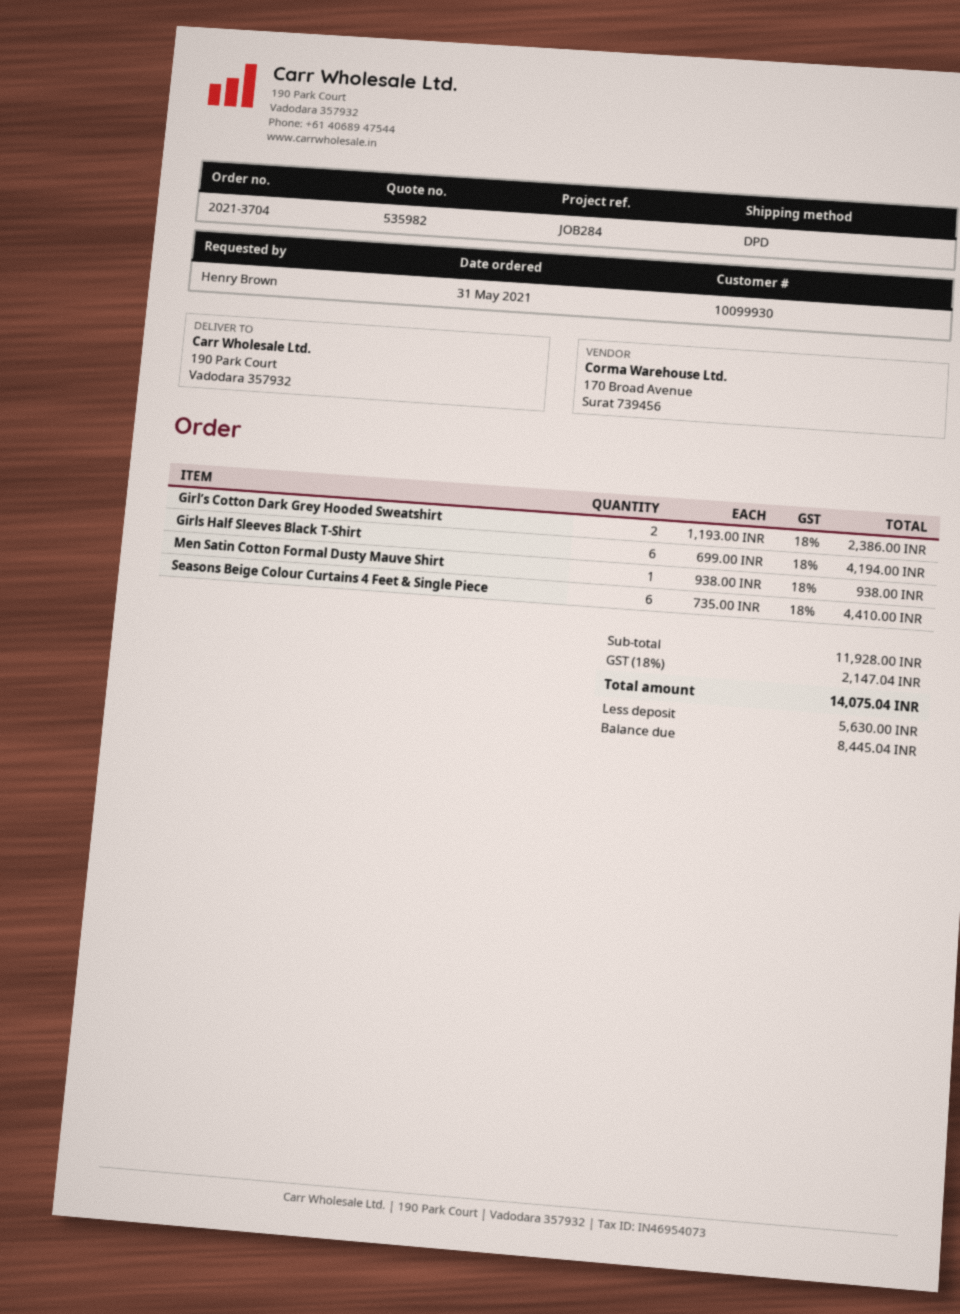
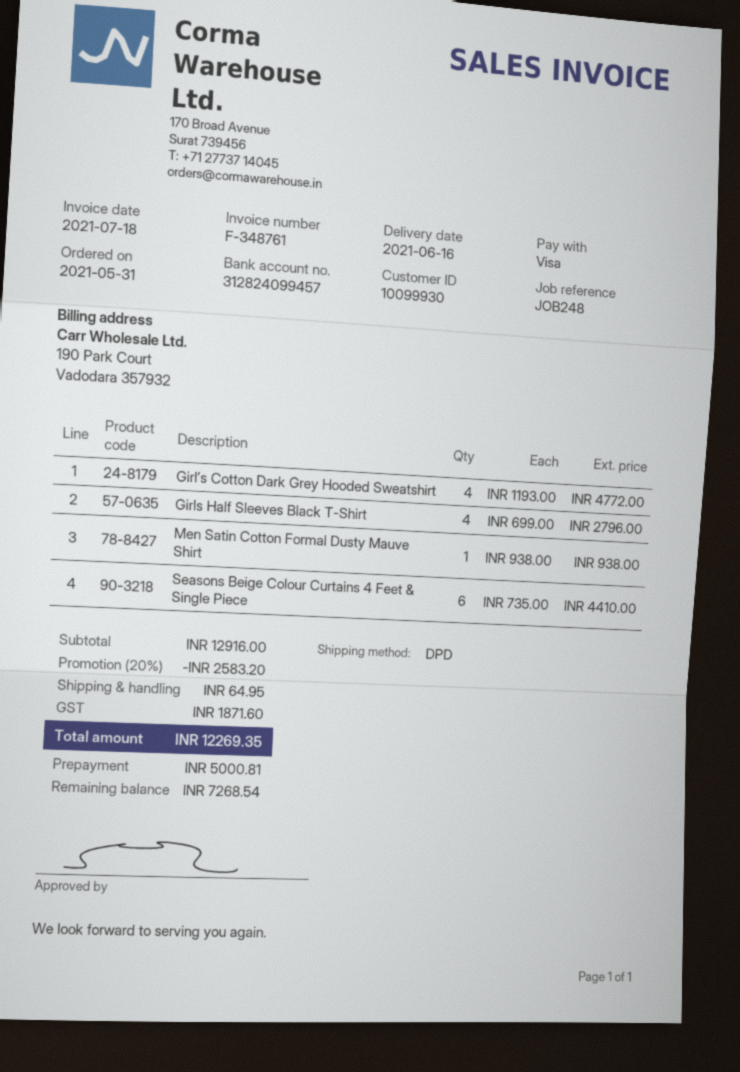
reference: JOB284 -> JOB248
Girl’s Cotton Dark Grey Hooded Sweatshirt: 2 x 1193.00 = 2386.00 -> 4 x 1193.00 = 4772.00
Girls Half Sleeves Black T-Shirt: 6 x 699.00 = 4194.00 -> 4 x 699.00 = 2796.00
subtotal: 11928.00 -> 12916.00
discount: none -> 20% = 2583.20
shipping: none -> 64.95
tax: 2147.04 -> 1871.60
total: 14075.04 -> 12269.35
deposit: 5630.00 -> 5000.81
balance: 8445.04 -> 7268.54

